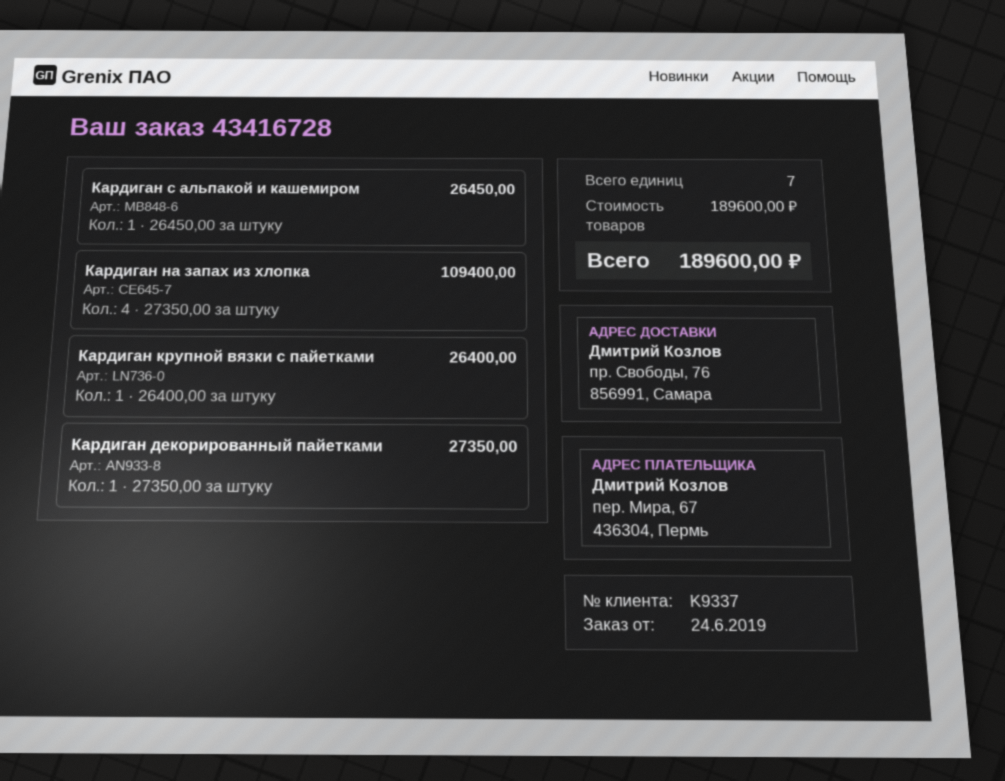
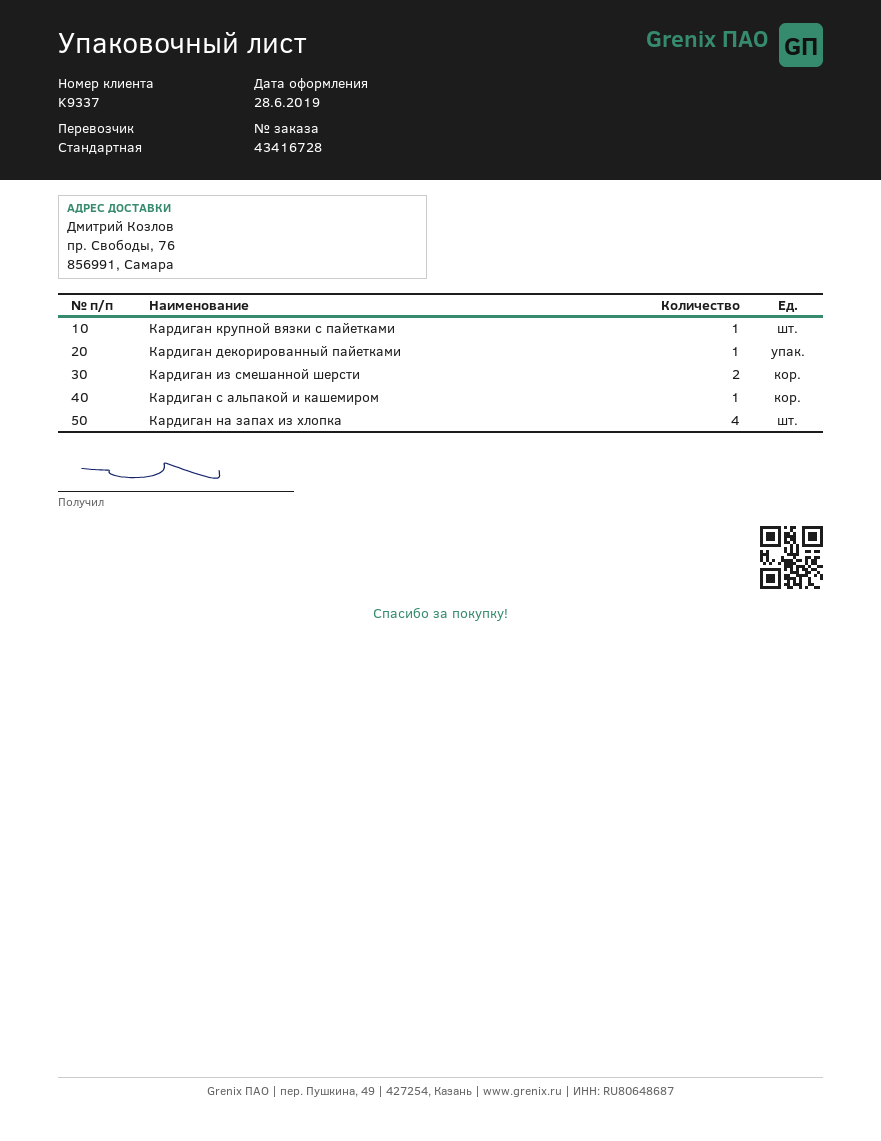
order date: 2019-06-24 -> 2019-06-28
Кардиган из смешанной шерсти: none -> 2

